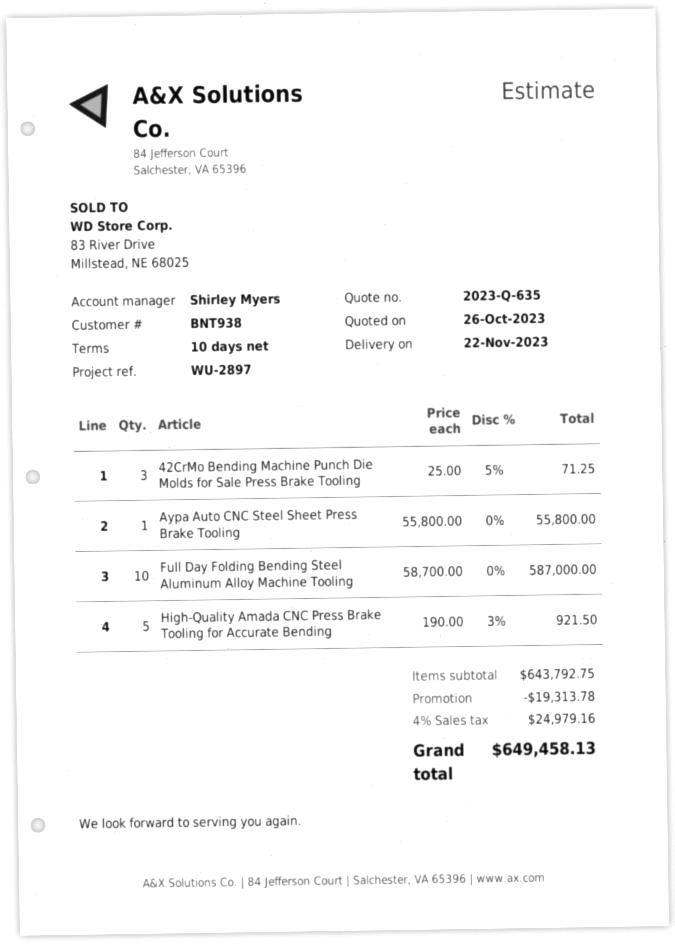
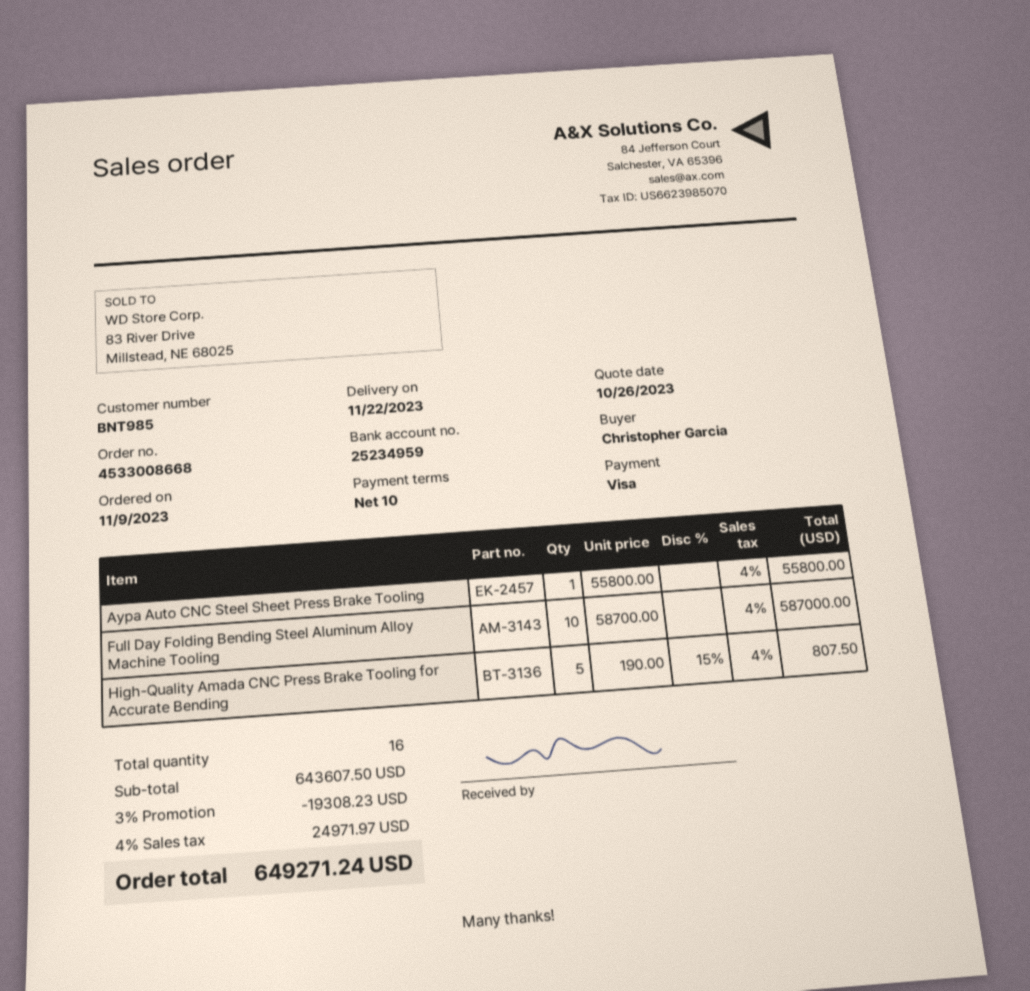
customer number: BNT938 -> BNT985
42CrMo Bending Machine Punch Die Molds for Sale Press Brake Tooling: 3 x 25.00 - 5% = 71.25 -> none
High-Quality Amada CNC Press Brake Tooling for Accurate Bending: 5 x 190.00 - 3% = 921.50 -> 5 x 190.00 - 15% = 807.50
subtotal: 643792.75 -> 643607.50
discount: 19313.78 -> 19308.23
tax: 4% = 24979.16 -> 4% = 24971.97
total: 649458.13 -> 649271.24

